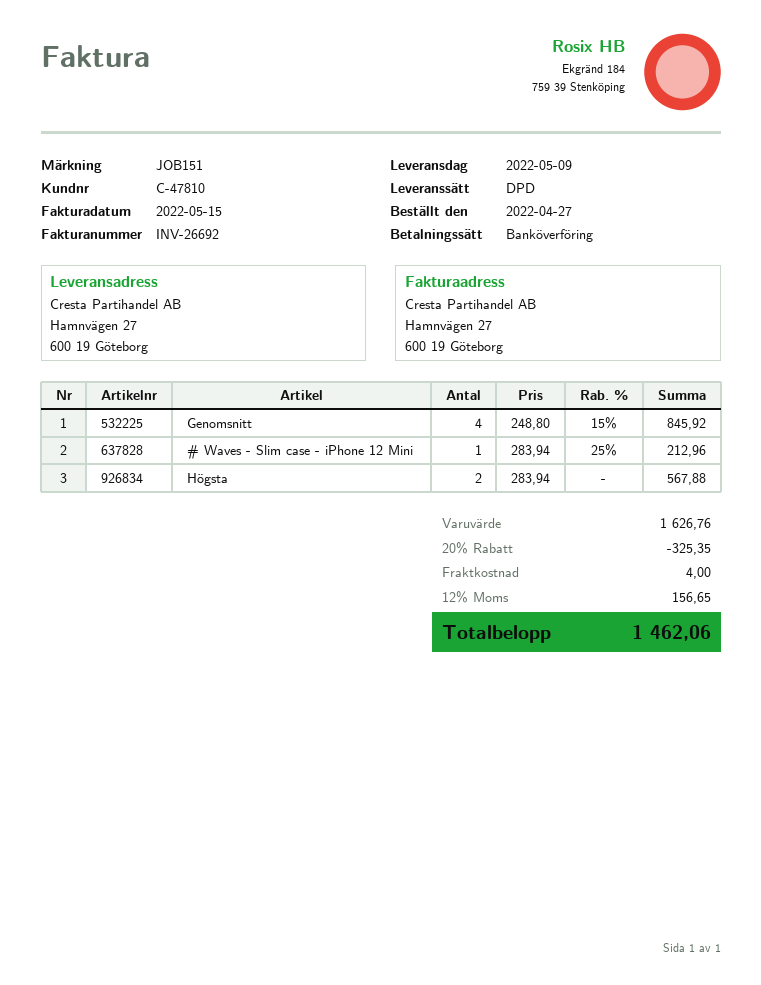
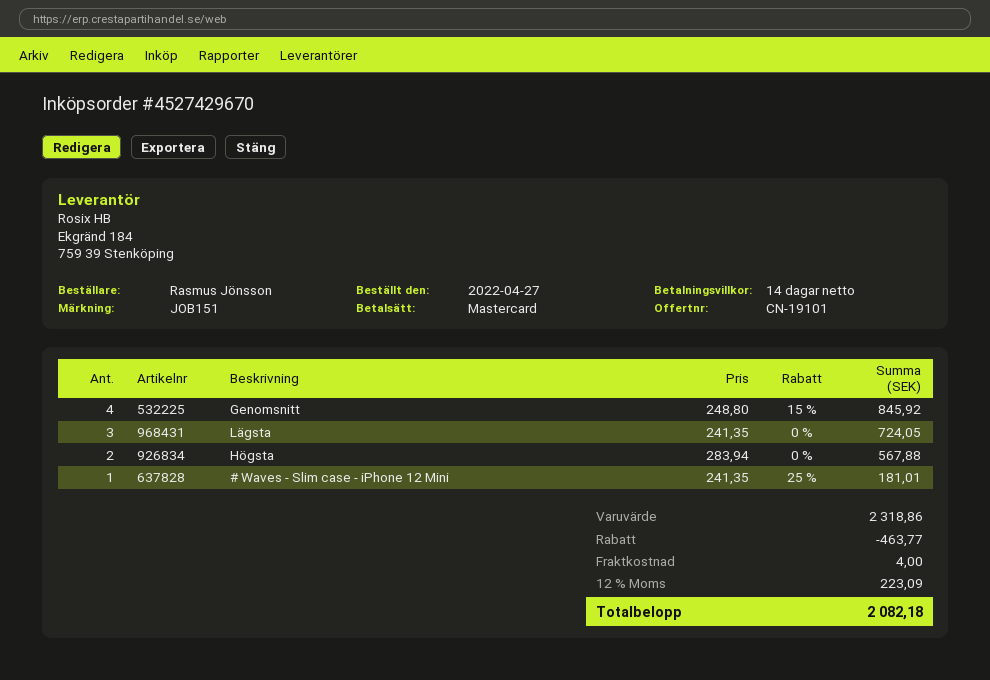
payment method: bank transfer -> Mastercard
# Waves - Slim case - iPhone 12 Mini: 1 x 283.94 - 25% = 212.96 -> 1 x 241.35 - 25% = 181.01
Lägsta: none -> 3 x 241.35 = 724.05
subtotal: 1626.76 -> 2318.86
discount: 325.35 -> 463.77
tax: 12% = 156.65 -> 12% = 223.09
total: 1462.06 -> 2082.18

